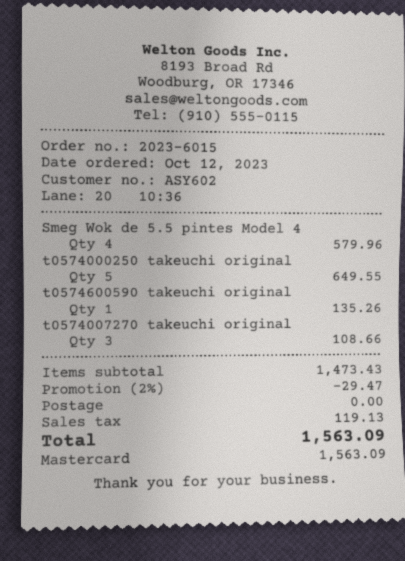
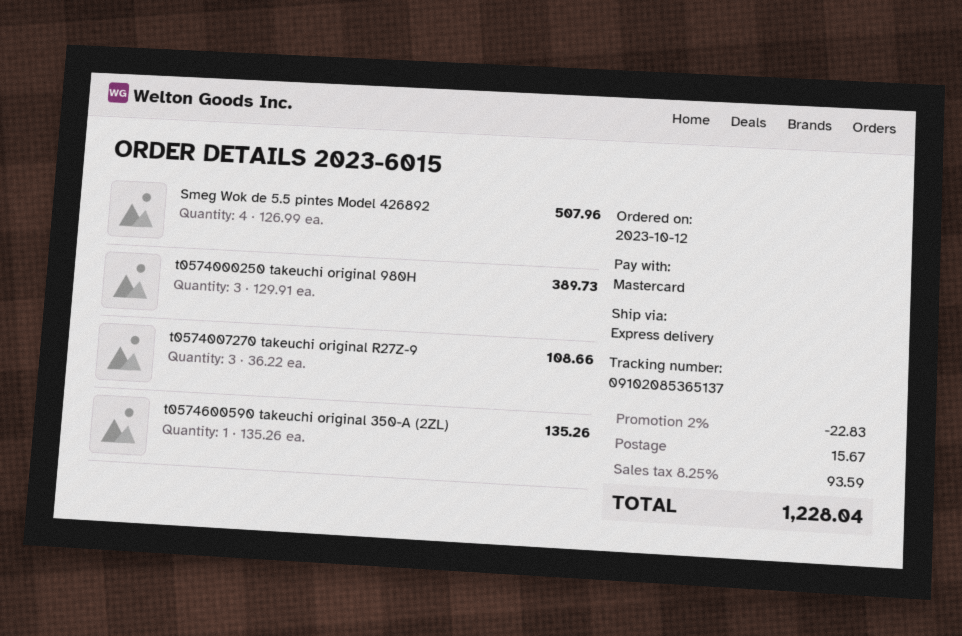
Smeg Wok de 5.5 pintes Model 4: 4 for 579.96 -> 4 for 507.96
t0574000250 takeuchi original: 5 for 649.55 -> 3 for 389.73
discount: 2% = 29.47 -> 2% = 22.83
shipping: 0.00 -> 15.67
tax: 119.13 -> 93.59
total: 1563.09 -> 1228.04

